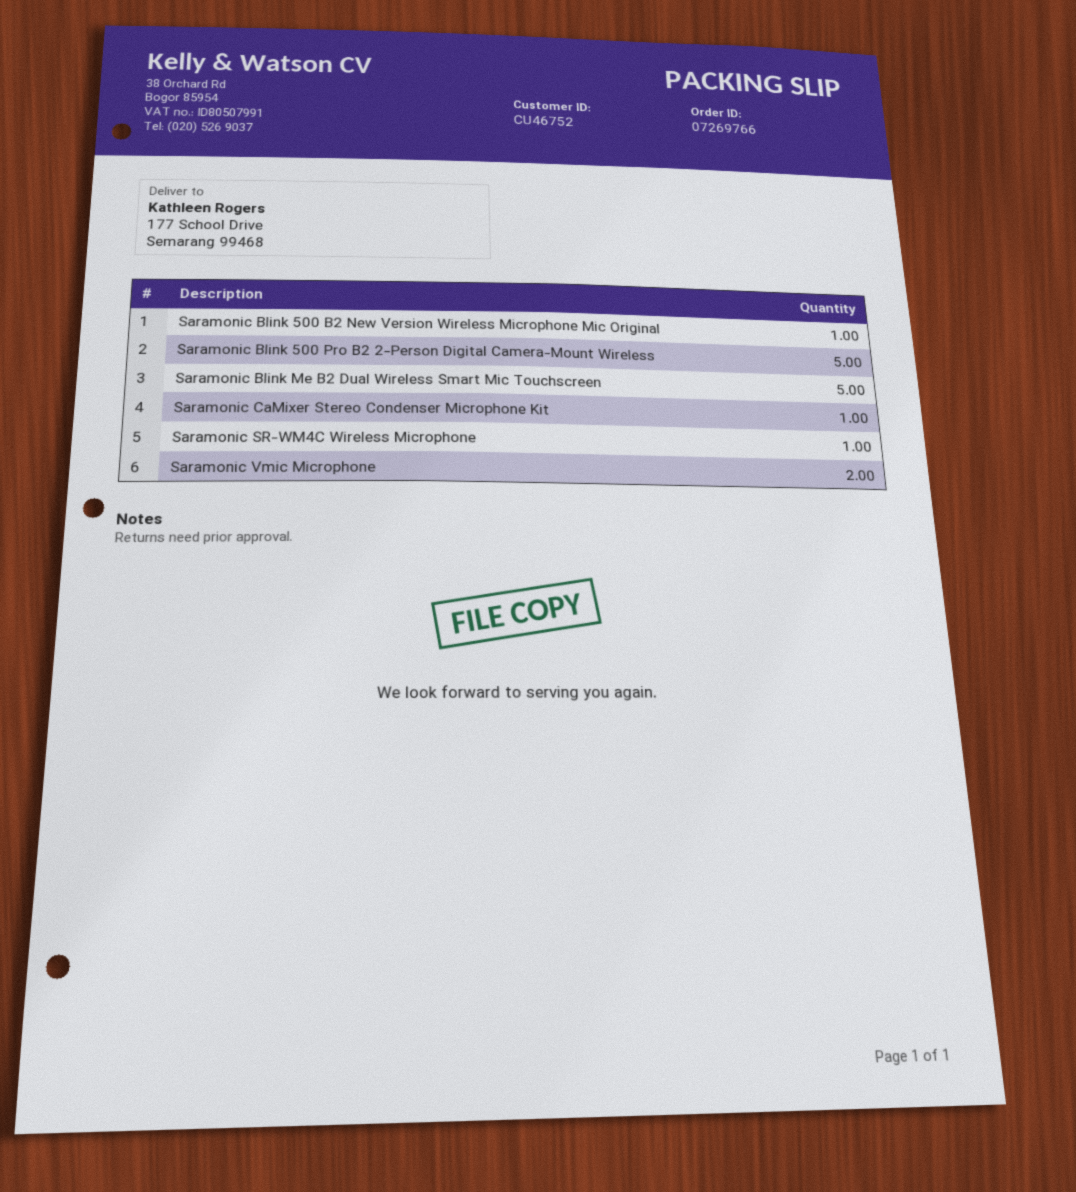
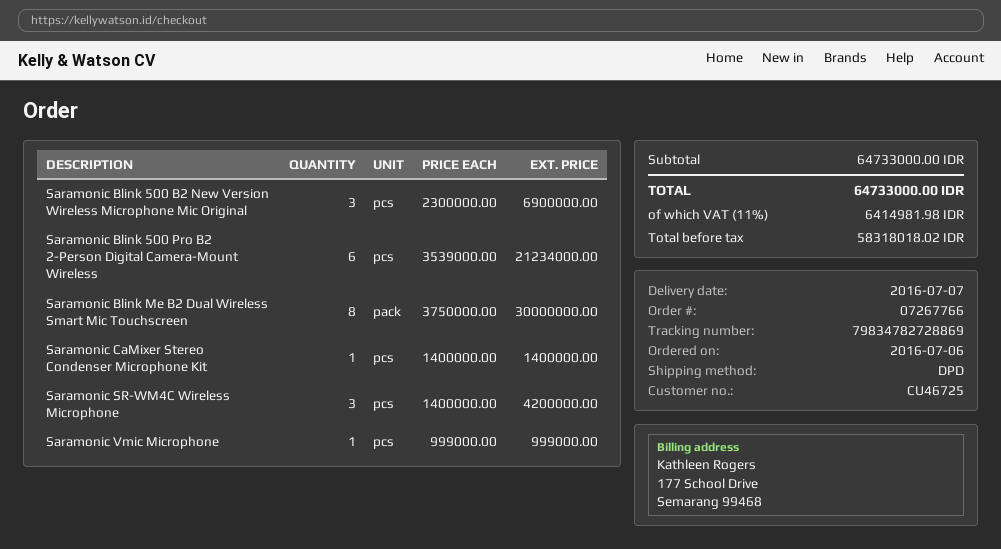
order number: 07269766 -> 07267766
customer number: CU46752 -> CU46725
Saramonic Blink 500 B2 New Version Wireless Microphone Mic Original: 1 -> 3
Saramonic Blink 500 Pro B2 2-Person Digital Camera-Mount Wireless: 5 -> 6
Saramonic Blink Me B2 Dual Wireless Smart Mic Touchscreen: 5 -> 8
Saramonic SR-WM4C Wireless Microphone: 1 -> 3
Saramonic Vmic Microphone: 2 -> 1

